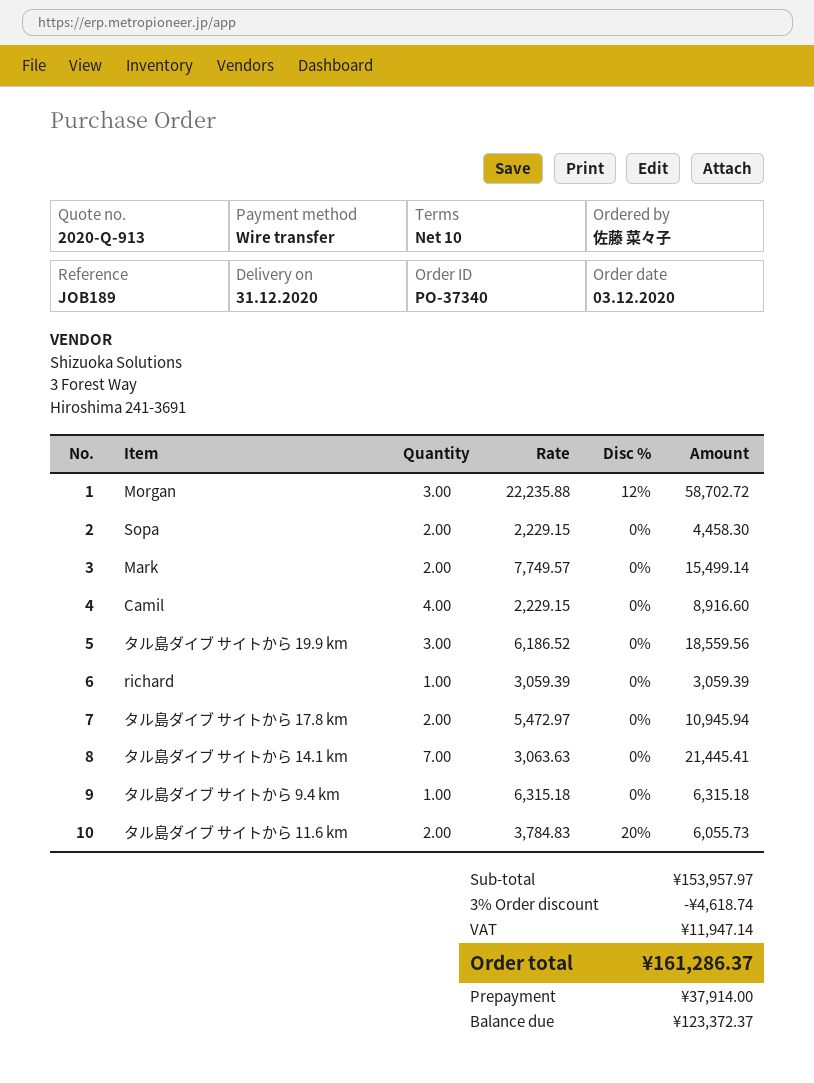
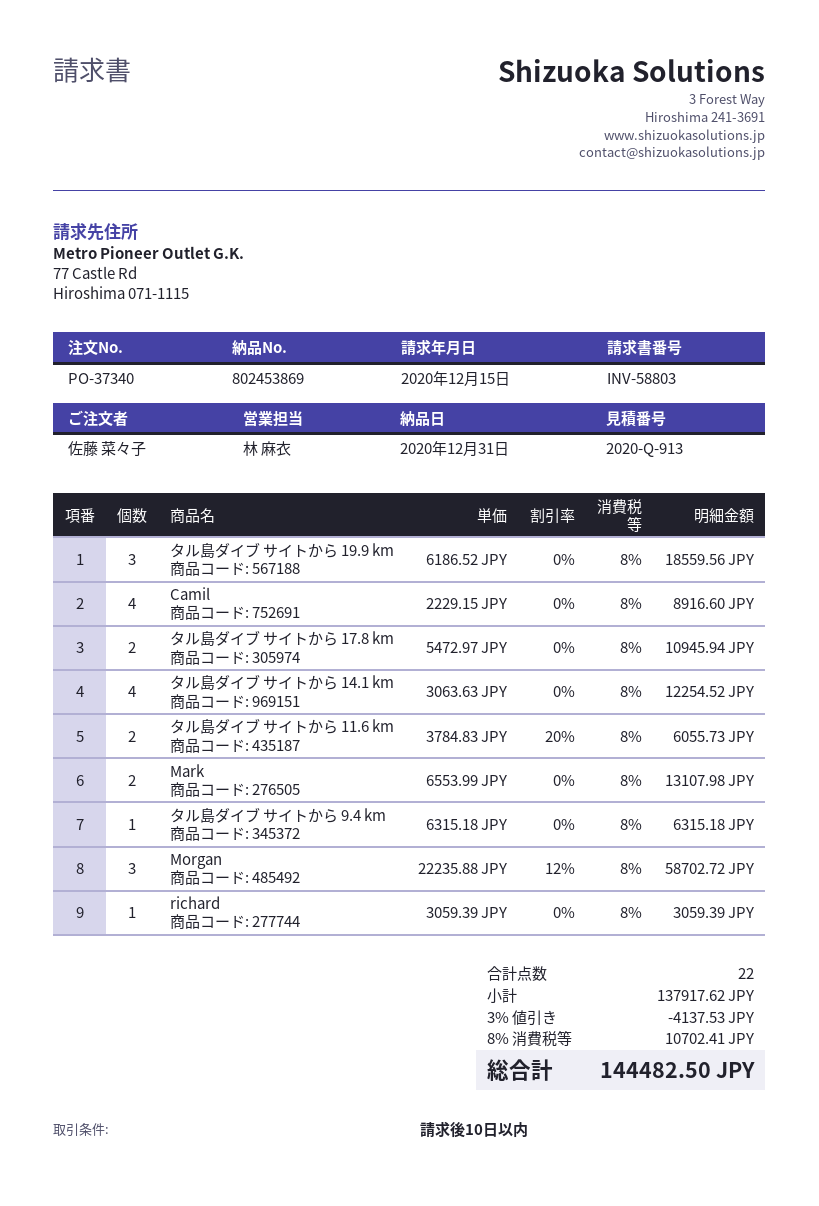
Sopa: 2 x 2229.15 = 4458.30 -> none
Mark: 2 x 7749.57 = 15499.14 -> 2 x 6553.99 = 13107.98
タル島ダイブ サイトから 14.1 km: 7 x 3063.63 = 21445.41 -> 4 x 3063.63 = 12254.52
subtotal: 153957.97 -> 137917.62
discount: 3% = 4618.74 -> 3% = 4137.53
tax: 11947.14 -> 10702.41
total: 161286.37 -> 144482.50

